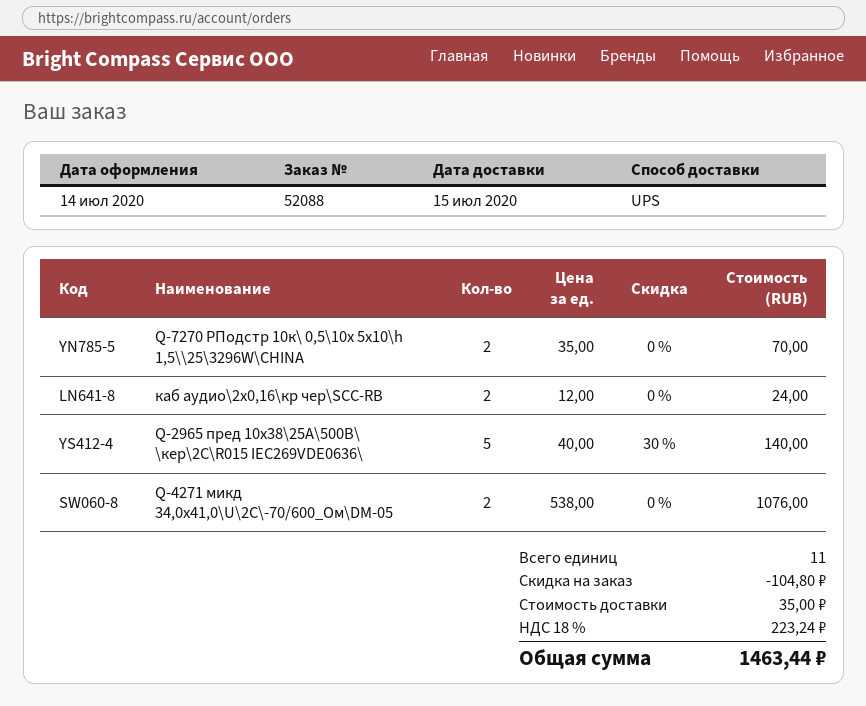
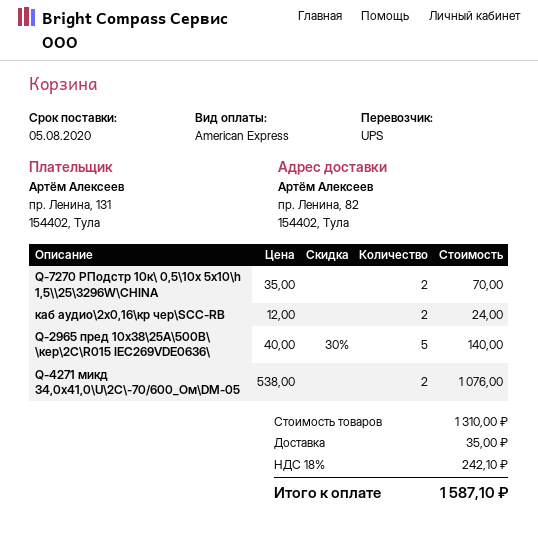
delivery date: 2020-07-15 -> 2020-08-05
discount: 104.80 -> none
tax: 18% = 223.24 -> 18% = 242.10
total: 1463.44 -> 1587.10

